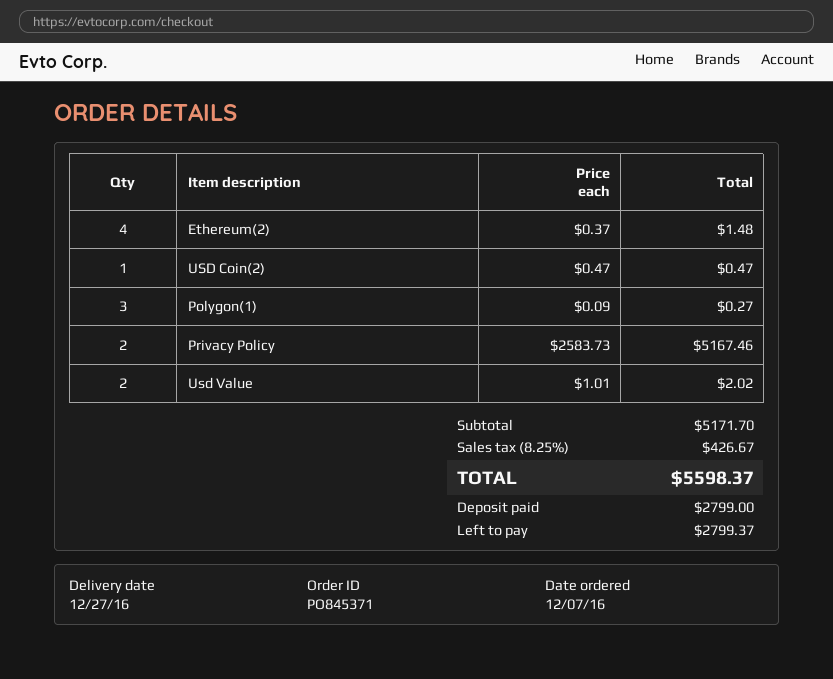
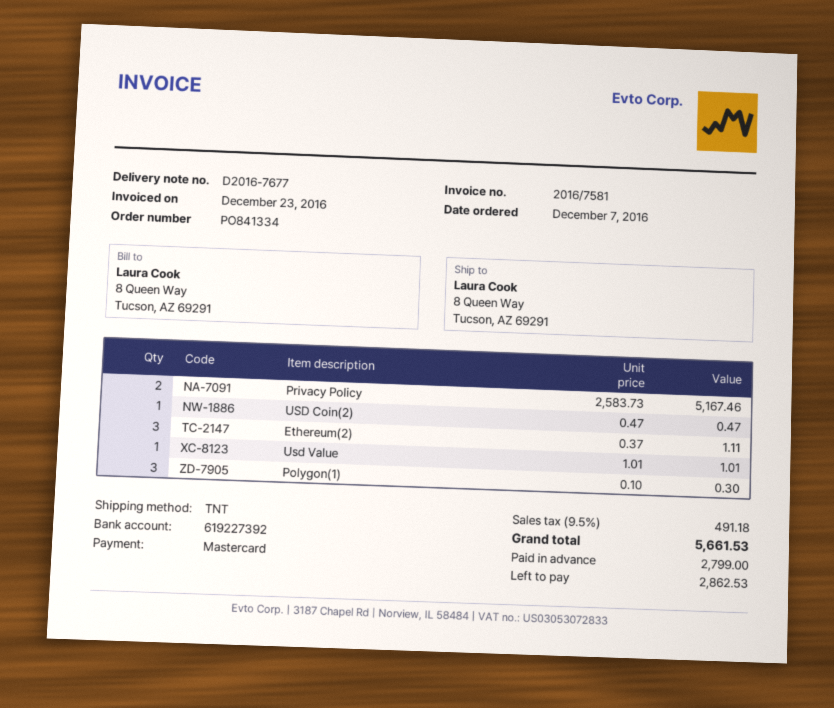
order number: PO845371 -> PO841334
Ethereum(2): 4 x 0.37 = 1.48 -> 3 x 0.37 = 1.11
Polygon(1): 3 x 0.09 = 0.27 -> 3 x 0.10 = 0.30
Usd Value: 2 x 1.01 = 2.02 -> 1 x 1.01 = 1.01
tax: 8.25% = 426.67 -> 9.5% = 491.18
total: 5598.37 -> 5661.53
balance: 2799.37 -> 2862.53

